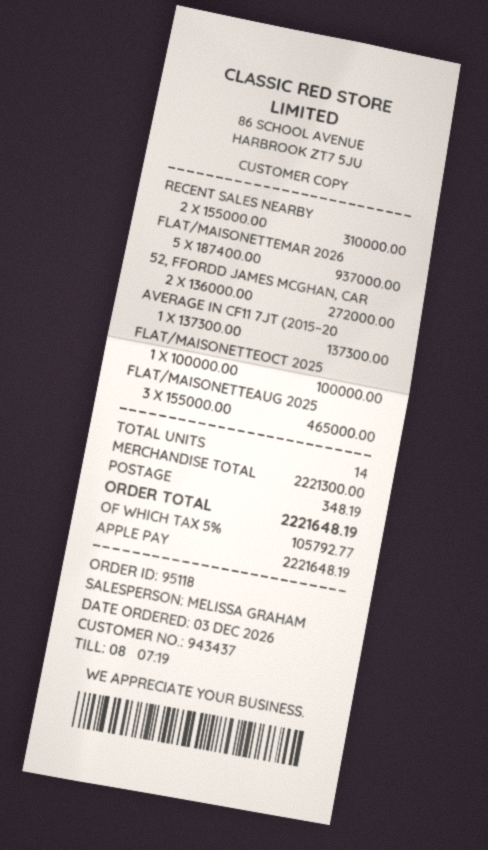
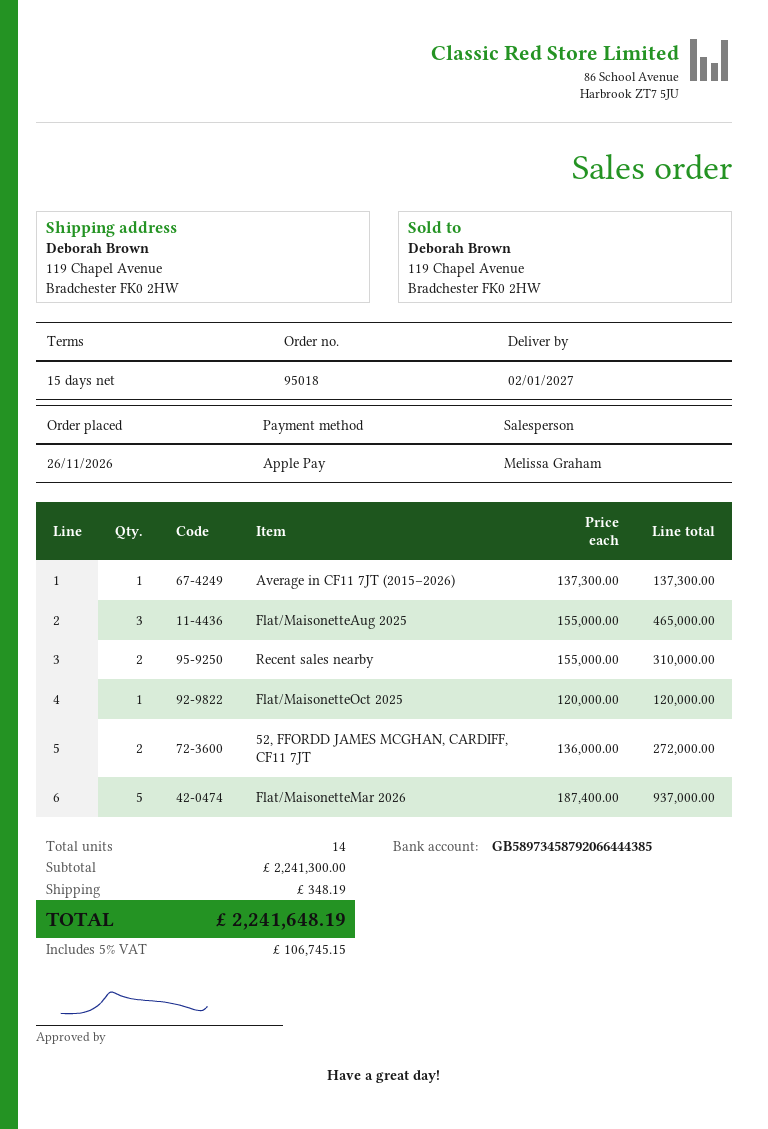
order number: 95118 -> 95018
order date: 2026-12-03 -> 2026-11-26
FLAT/MAISONETTEOCT 2025: 1 x 100000.00 = 100000.00 -> 1 x 120000.00 = 120000.00
subtotal: 2221300.00 -> 2241300.00
tax: 5% = 105792.77 -> 5% = 106745.15
total: 2221648.19 -> 2241648.19

